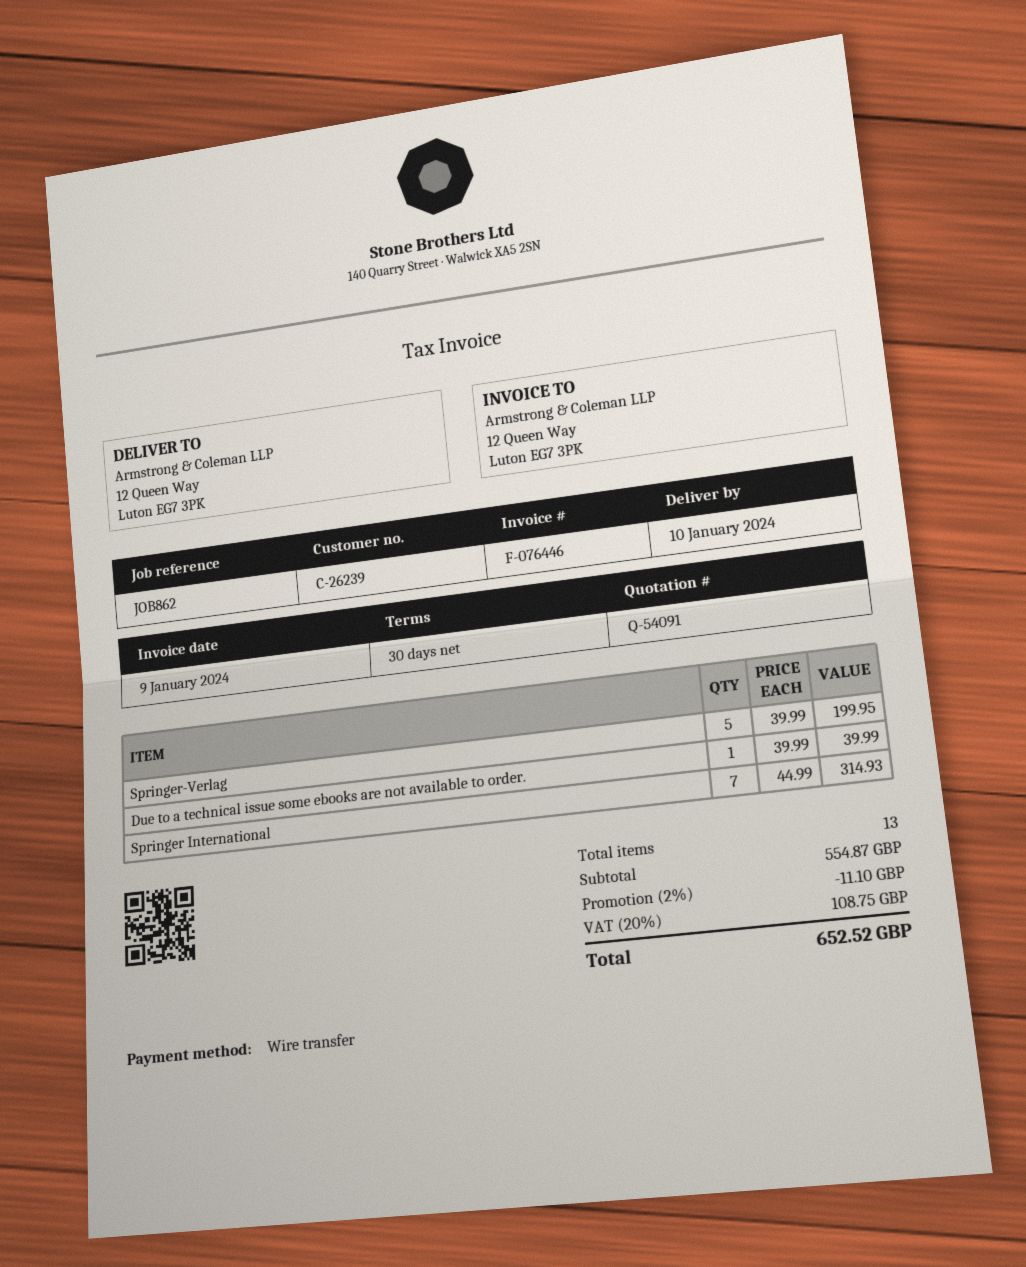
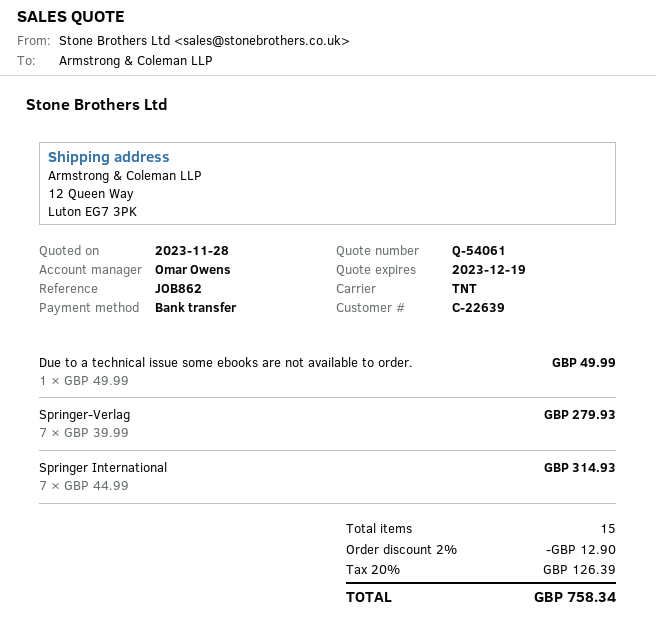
quote number: Q-54091 -> Q-54061
customer number: C-26239 -> C-22639
Springer-Verlag: 5 x 39.99 = 199.95 -> 7 x 39.99 = 279.93
Due to a technical issue some ebooks are not available to order.: 1 x 39.99 = 39.99 -> 1 x 49.99 = 49.99
total quantity: 13 -> 15
discount: 2% = 11.10 -> 2% = 12.90
tax: 20% = 108.75 -> 20% = 126.39
total: 652.52 -> 758.34

